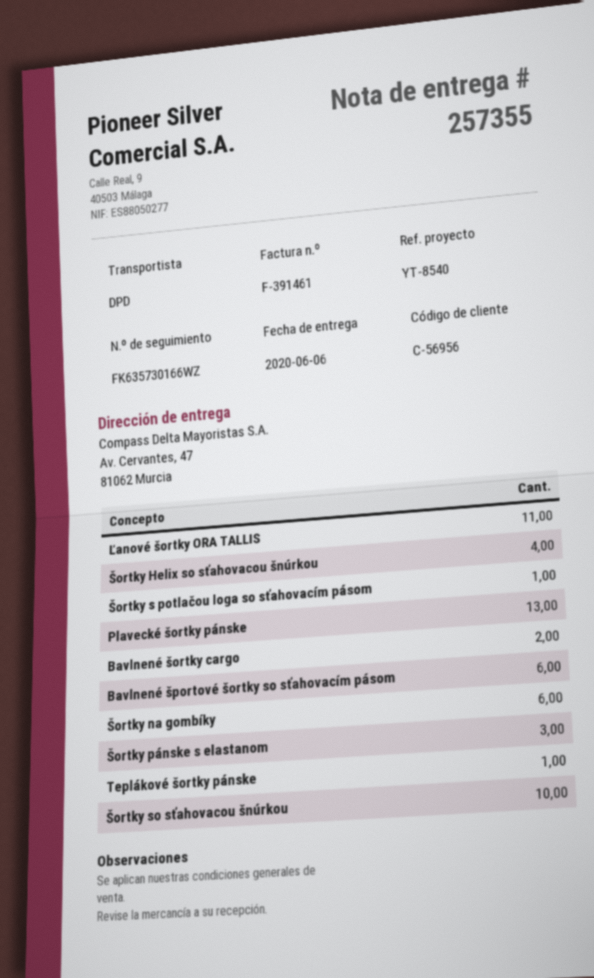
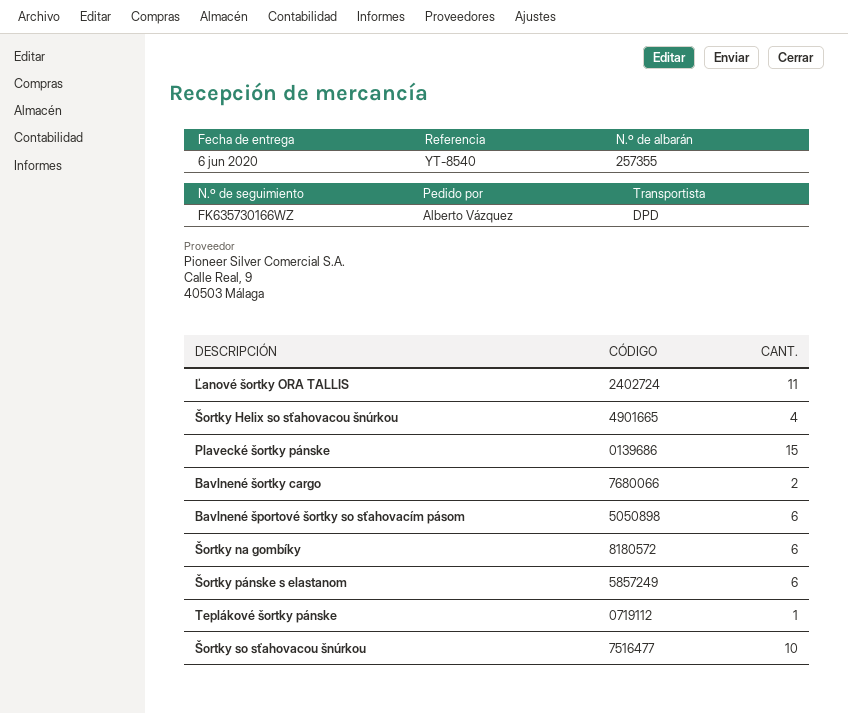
Šortky s potlačou loga so sťahovacím pásom: 1 -> none
Plavecké šortky pánske: 13 -> 15
Šortky pánske s elastanom: 3 -> 6

